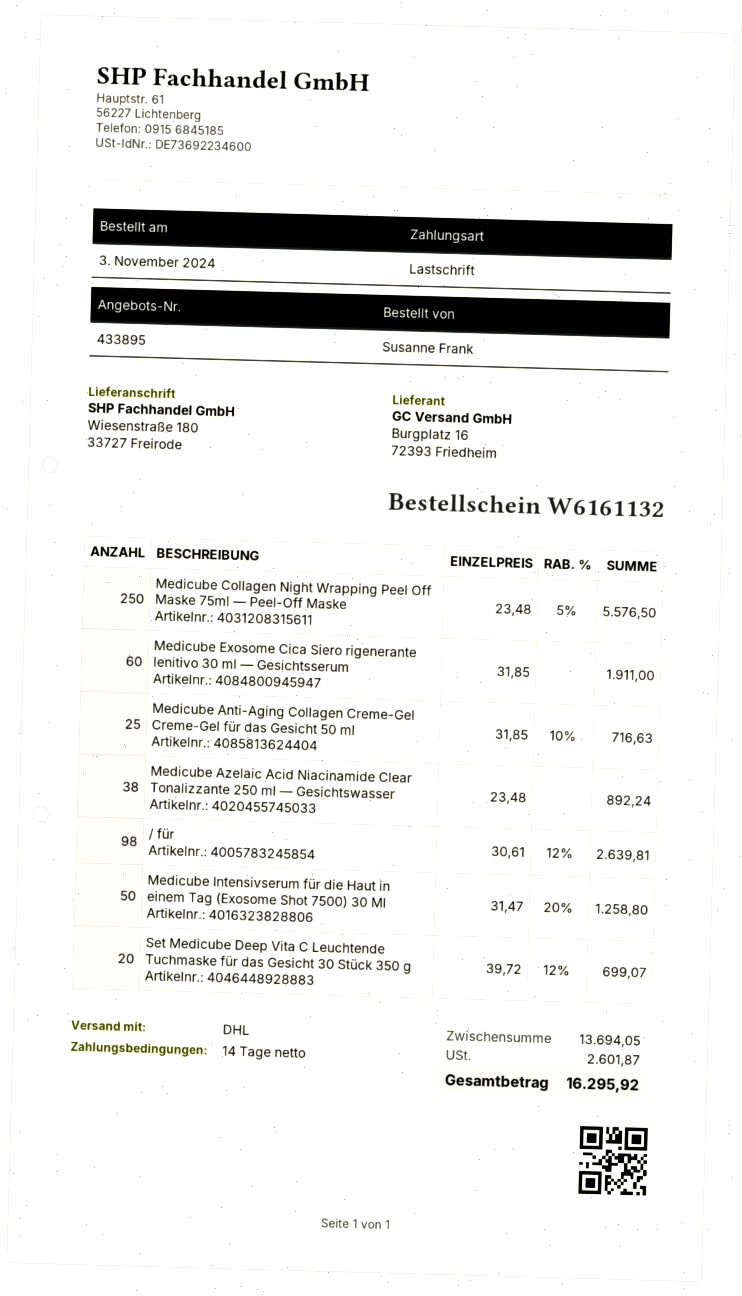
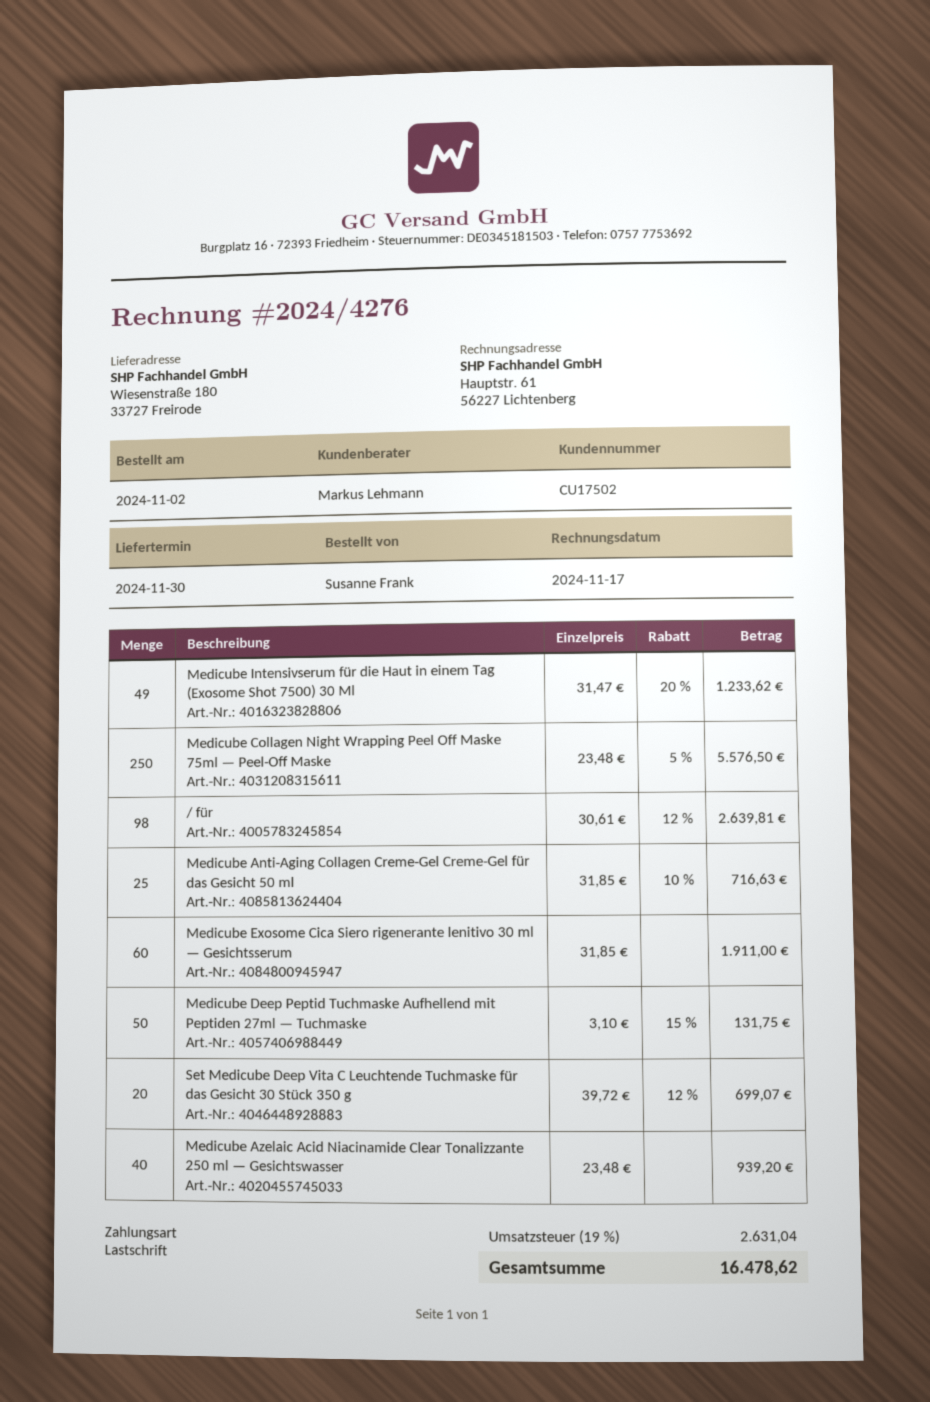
order date: 2024-11-03 -> 2024-11-02
Medicube Azelaic Acid Niacinamide Clear Tonalizzante 250 ml — Gesichtswasser: 38 x 23.48 = 892.24 -> 40 x 23.48 = 939.20
Medicube Intensivserum für die Haut in einem Tag (Exosome Shot 7500) 30 Ml: 50 x 31.47 - 20% = 1258.80 -> 49 x 31.47 - 20% = 1233.62
Medicube Deep Peptid Tuchmaske Aufhellend mit Peptiden 27ml — Tuchmaske: none -> 50 x 3.10 - 15% = 131.75
tax: 2601.87 -> 2631.04
total: 16295.92 -> 16478.62

